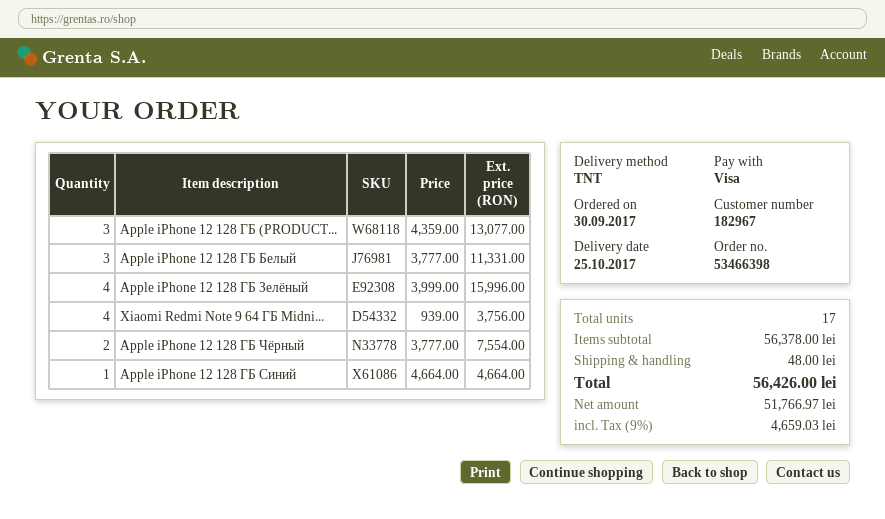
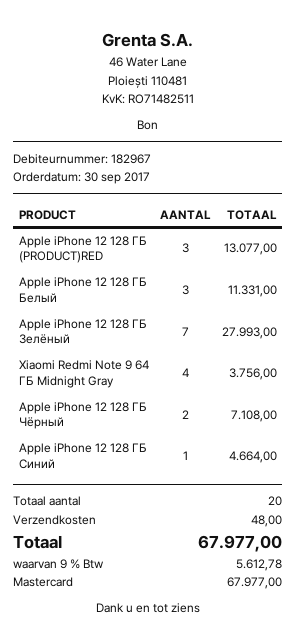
payment method: Visa -> Mastercard
Apple iPhone 12 128 ГБ Зелёный: 4 for 15996.00 -> 7 for 27993.00
Apple iPhone 12 128 ГБ Чёрный: 2 for 7554.00 -> 2 for 7108.00
total quantity: 17 -> 20
tax: 9% = 4659.03 -> 9% = 5612.78
total: 56426.00 -> 67977.00

